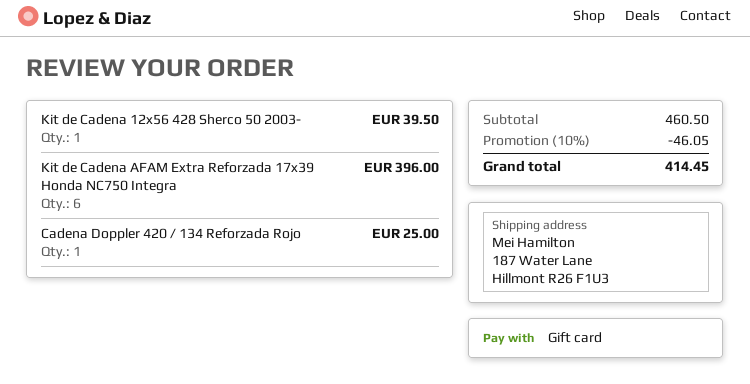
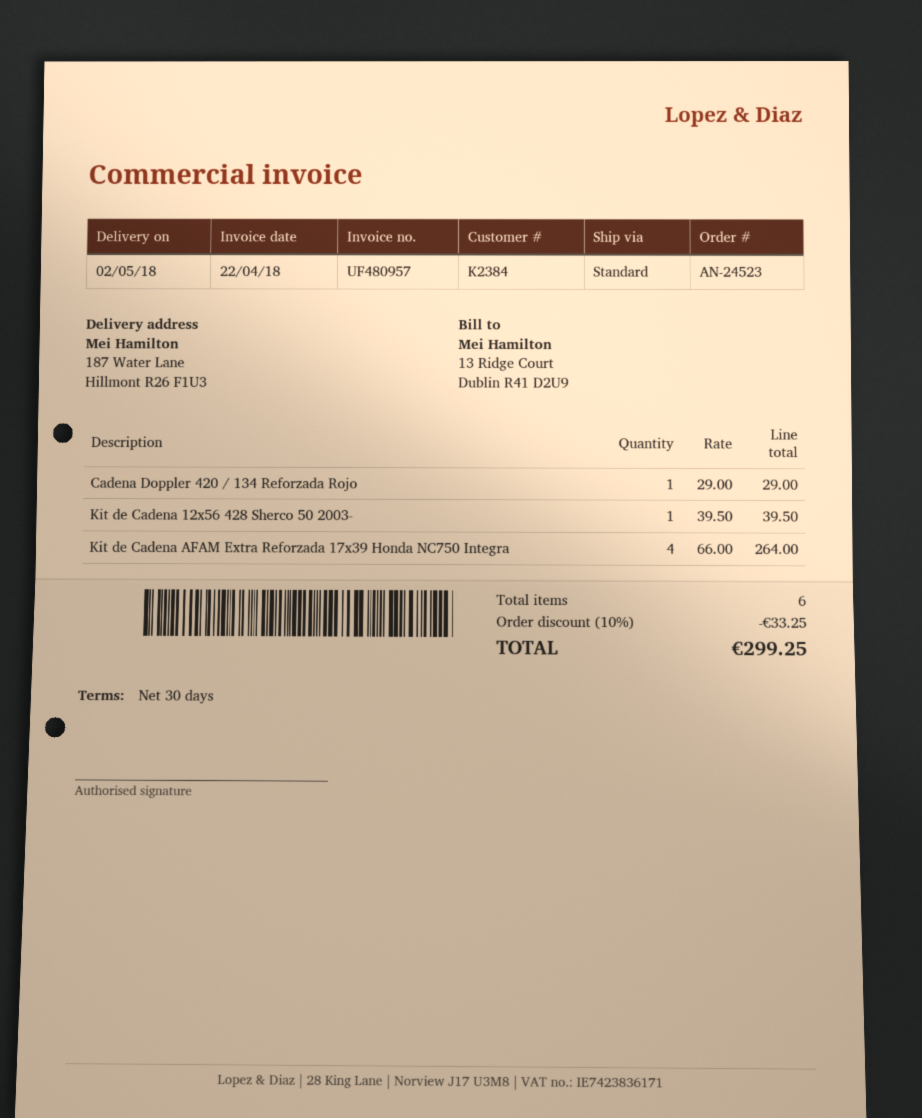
Kit de Cadena AFAM Extra Reforzada 17x39 Honda NC750 Integra: 6 for 396.00 -> 4 for 264.00
Cadena Doppler 420 / 134 Reforzada Rojo: 1 for 25.00 -> 1 for 29.00
discount: 10% = 46.05 -> 10% = 33.25
total: 414.45 -> 299.25

